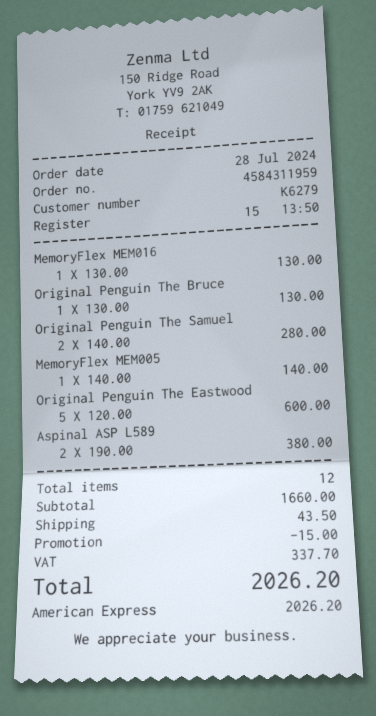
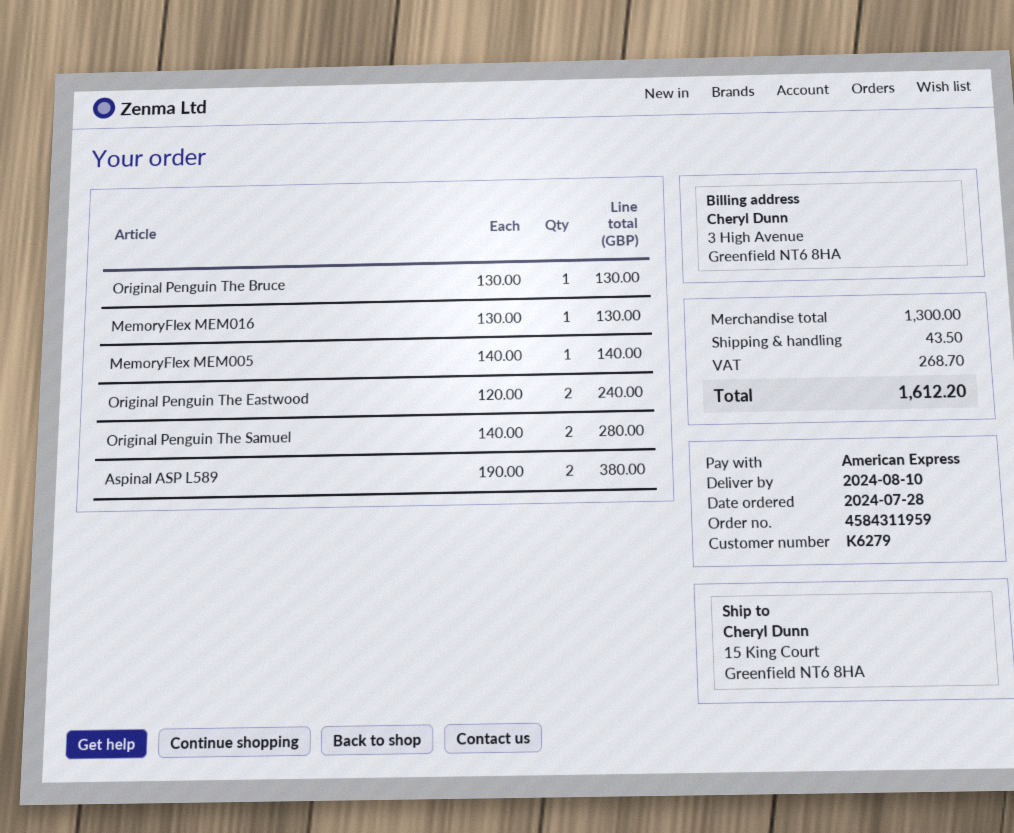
Original Penguin The Eastwood: 5 x 120.00 = 600.00 -> 2 x 120.00 = 240.00
subtotal: 1660.00 -> 1300.00
discount: 15.00 -> none
tax: 337.70 -> 268.70
total: 2026.20 -> 1612.20

